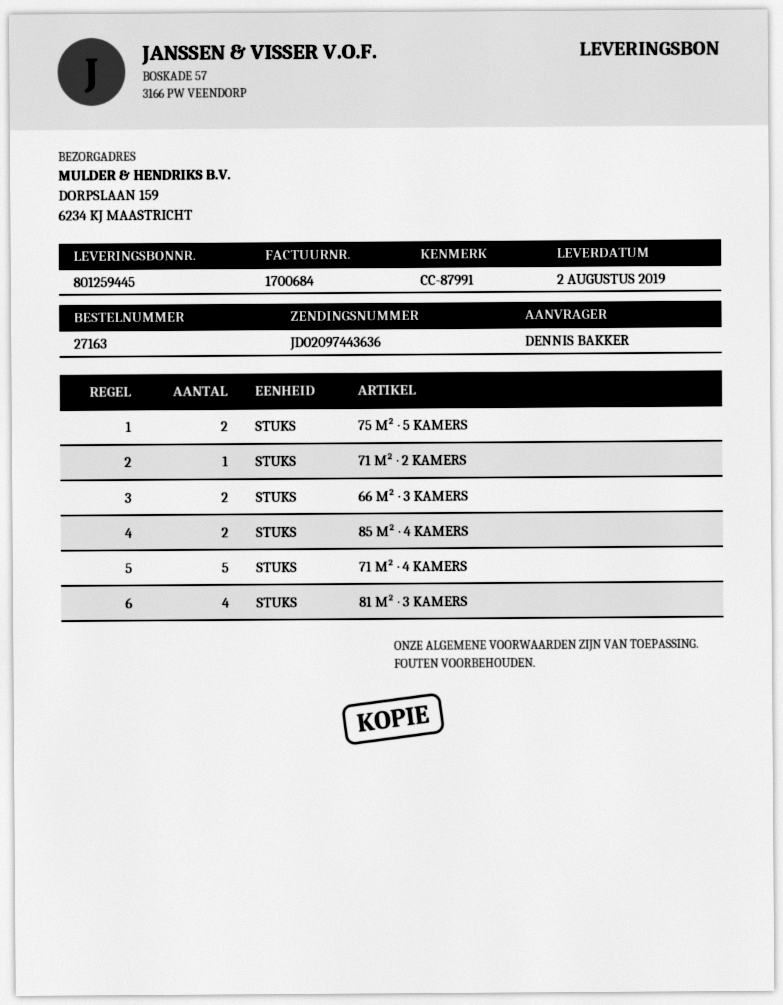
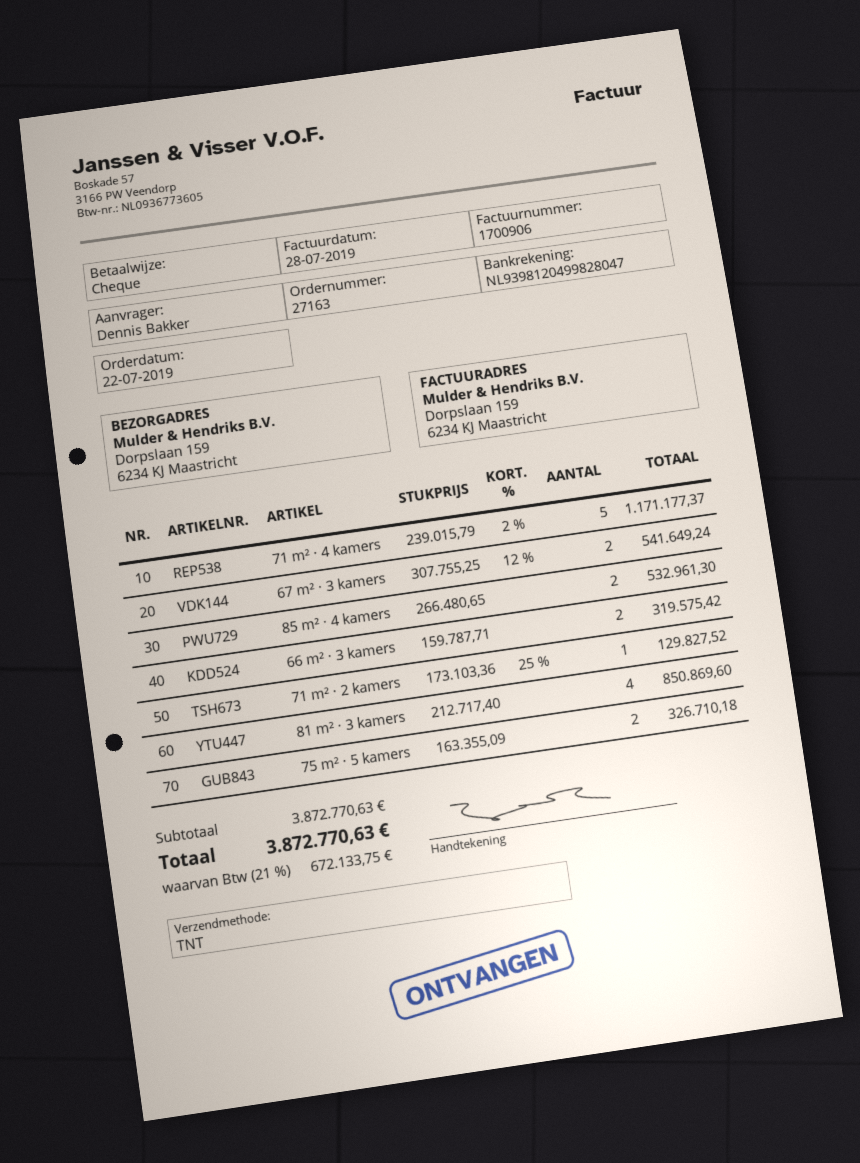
invoice number: 1700684 -> 1700906
67 m² · 3 kamers: none -> 2

